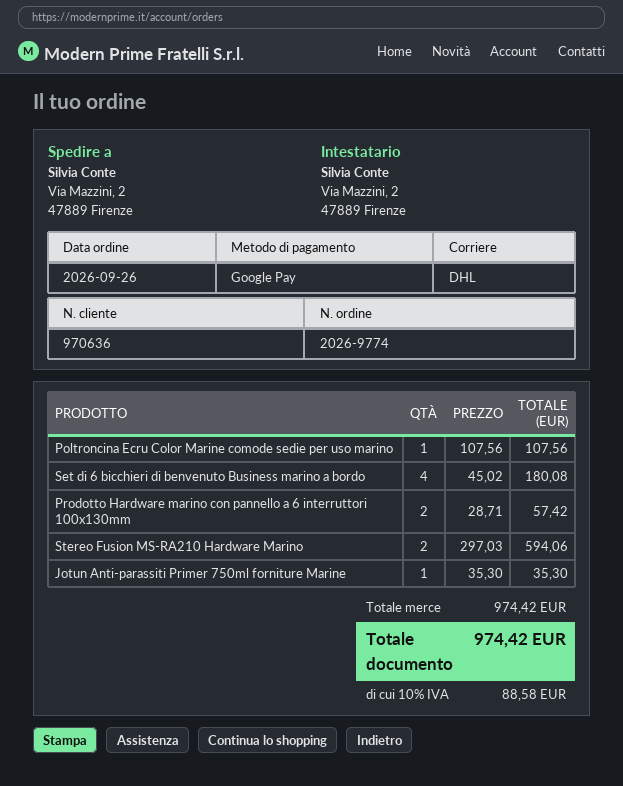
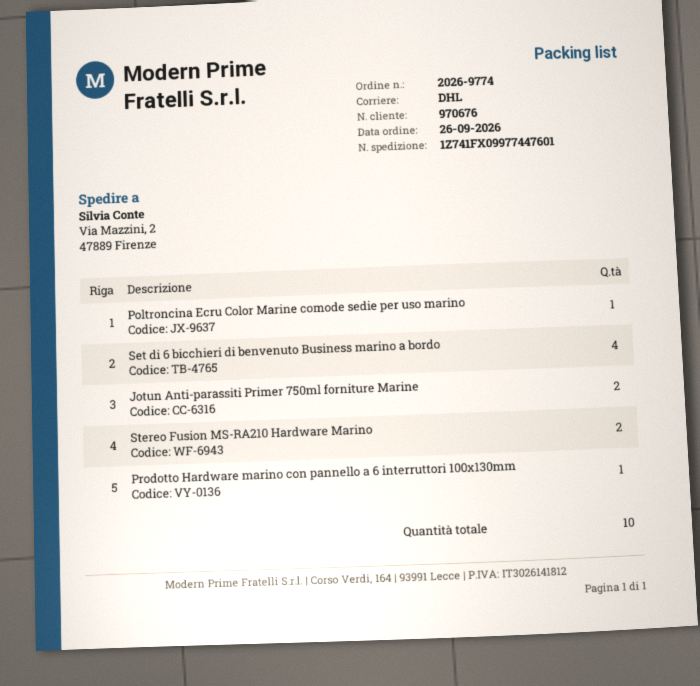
customer number: 970636 -> 970676
Prodotto Hardware marino con pannello a 6 interruttori 100x130mm: 2 -> 1
Jotun Anti-parassiti Primer 750ml forniture Marine: 1 -> 2

